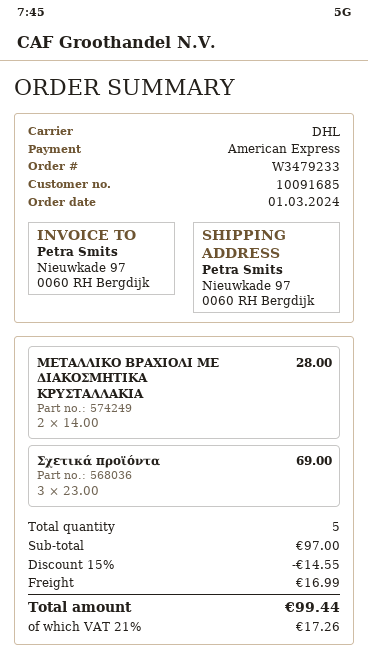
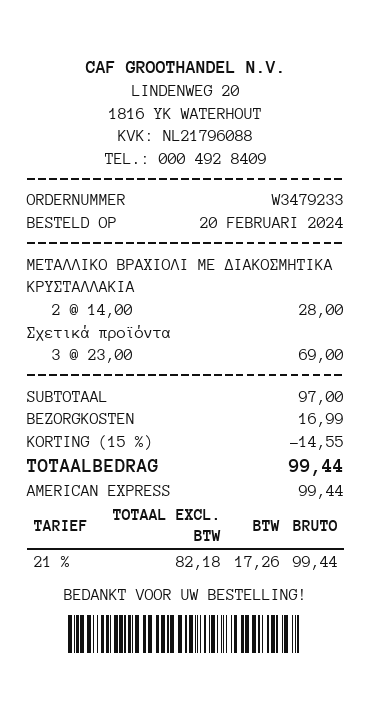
order date: 2024-03-01 -> 2024-02-20

